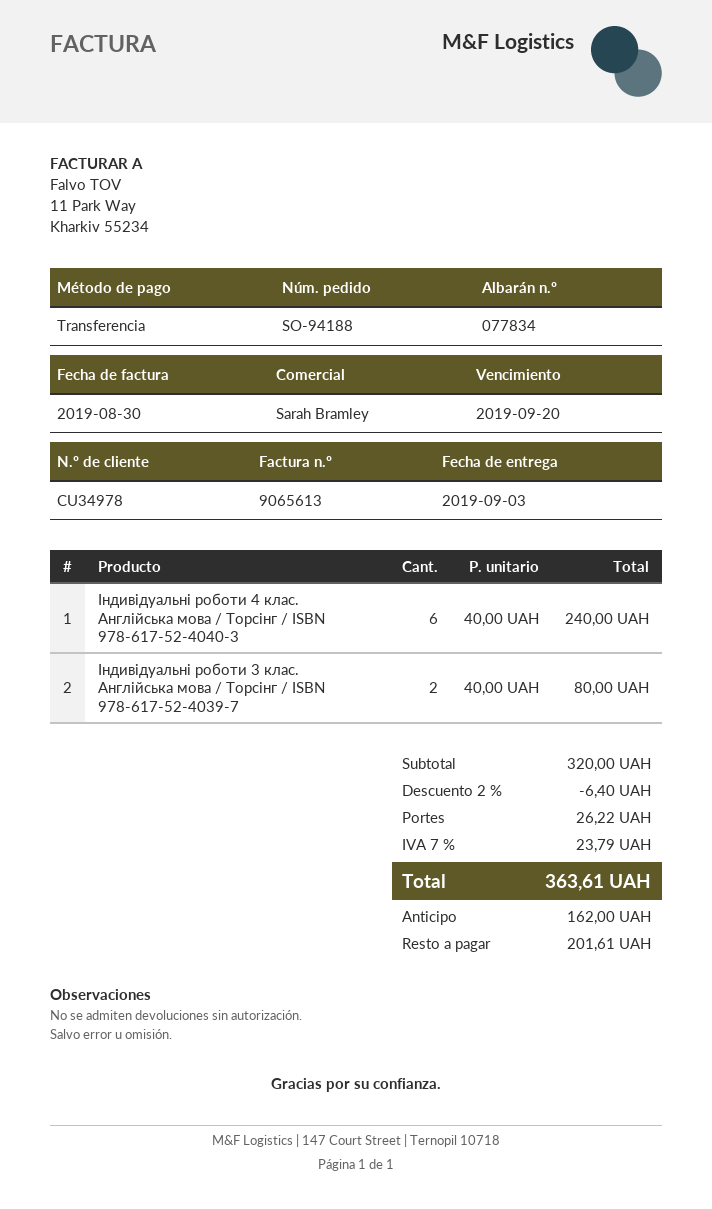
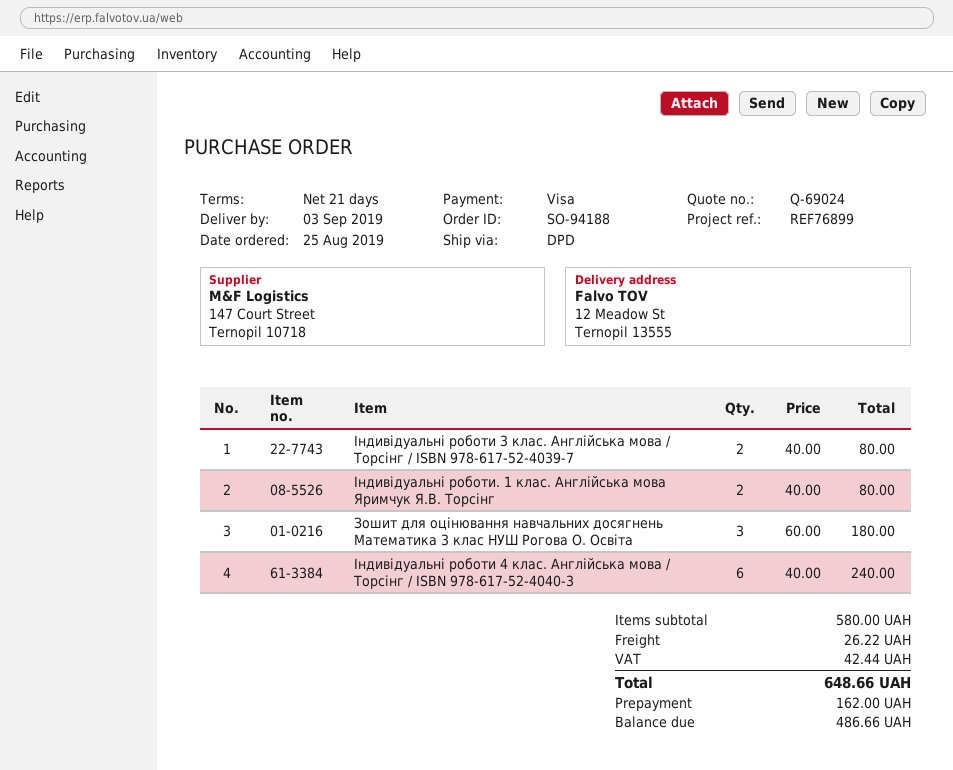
payment method: bank transfer -> Visa
Індивідуальні роботи. 1 клас. Англійська мова Яримчук Я.В. Торсінг: none -> 2 x 40.00 = 80.00
Зошит для оцінювання навчальних досягнень Математика 3 клас НУШ Рогова О. Освіта: none -> 3 x 60.00 = 180.00
subtotal: 320.00 -> 580.00
discount: 2% = 6.40 -> none
tax: 23.79 -> 42.44
total: 363.61 -> 648.66
balance: 201.61 -> 486.66

